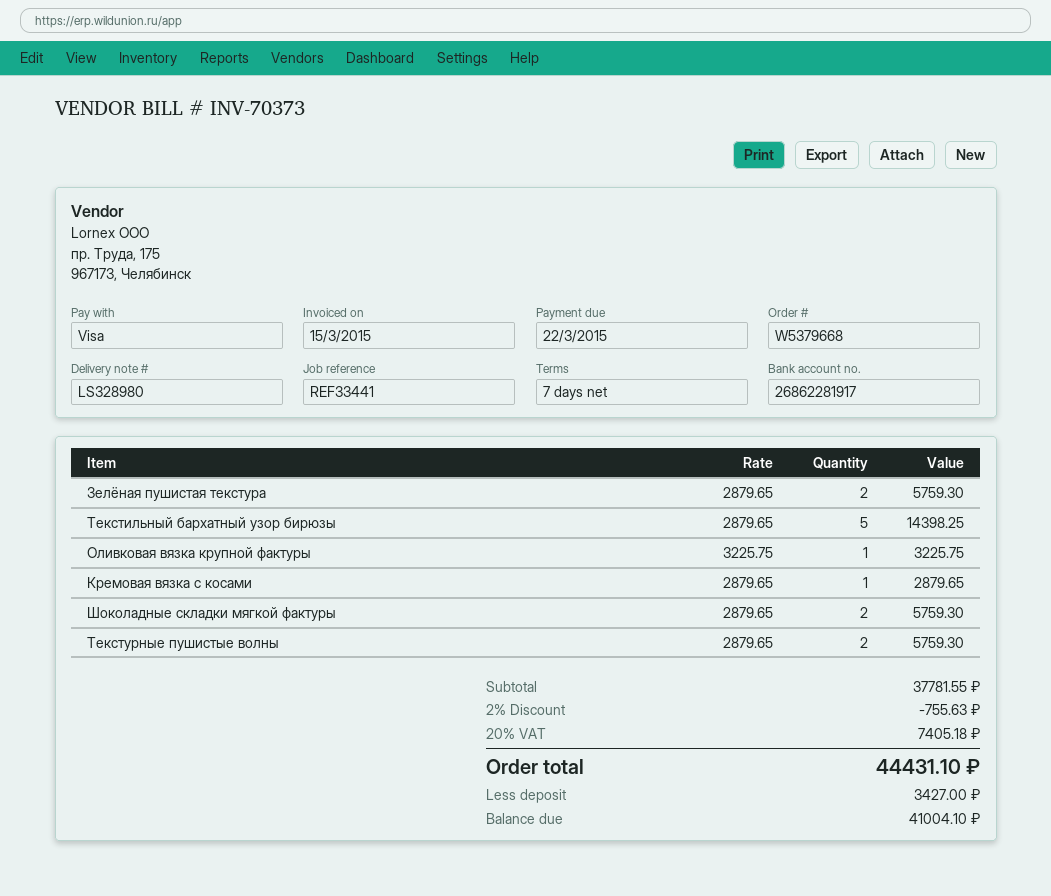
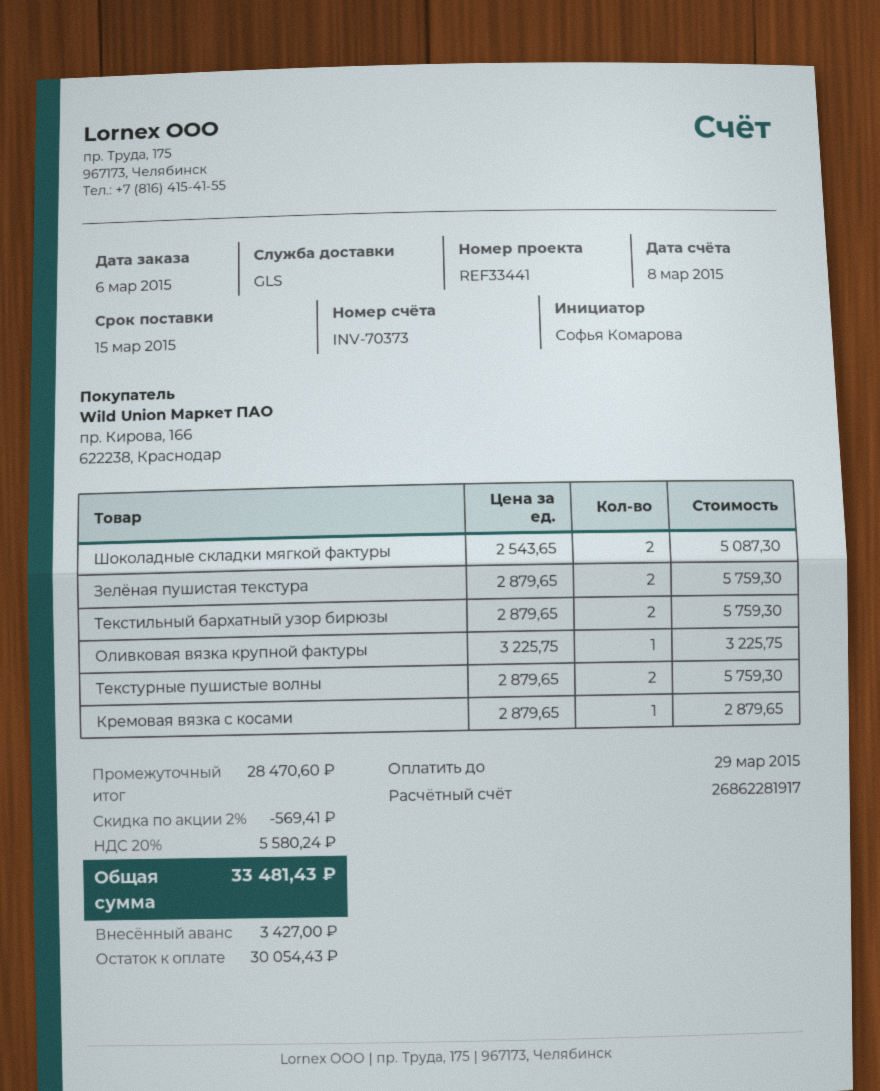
invoice date: 2015-03-15 -> 2015-03-08
due date: 2015-03-22 -> 2015-03-29
Текстильный бархатный узор бирюзы: 5 x 2879.65 = 14398.25 -> 2 x 2879.65 = 5759.30
Шоколадные складки мягкой фактуры: 2 x 2879.65 = 5759.30 -> 2 x 2543.65 = 5087.30
subtotal: 37781.55 -> 28470.60
discount: 2% = 755.63 -> 2% = 569.41
tax: 20% = 7405.18 -> 20% = 5580.24
total: 44431.10 -> 33481.43
balance: 41004.10 -> 30054.43

